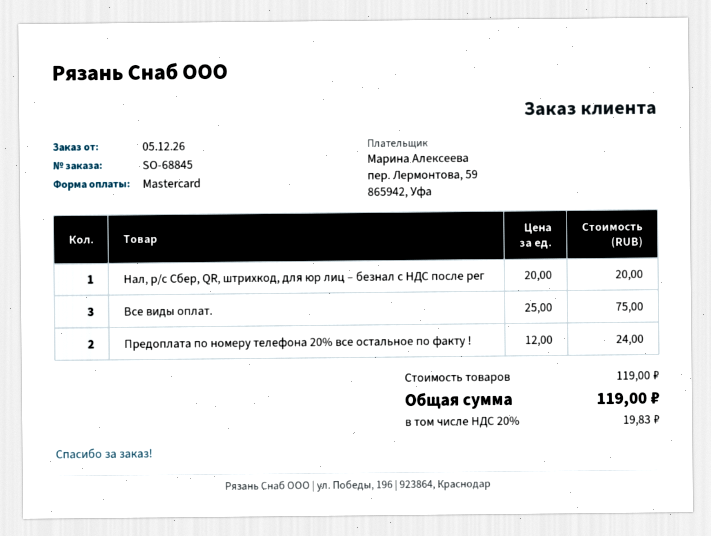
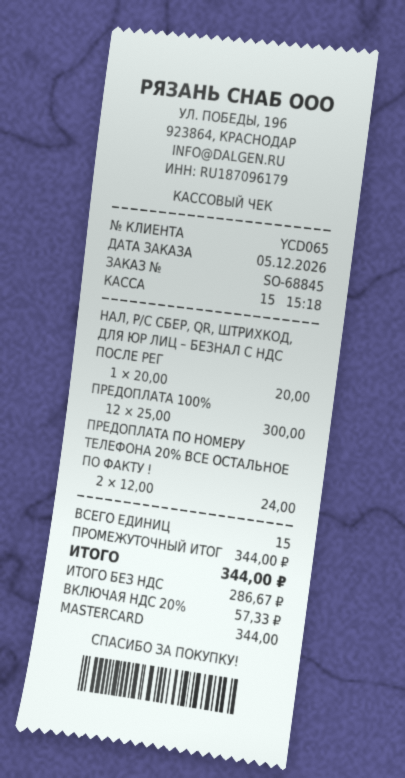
Все виды оплат.: 3 x 25.00 = 75.00 -> none
ПРЕДОПЛАТА 100%: none -> 12 x 25.00 = 300.00
subtotal: 119.00 -> 344.00
tax: 20% = 19.83 -> 20% = 57.33
total: 119.00 -> 344.00

